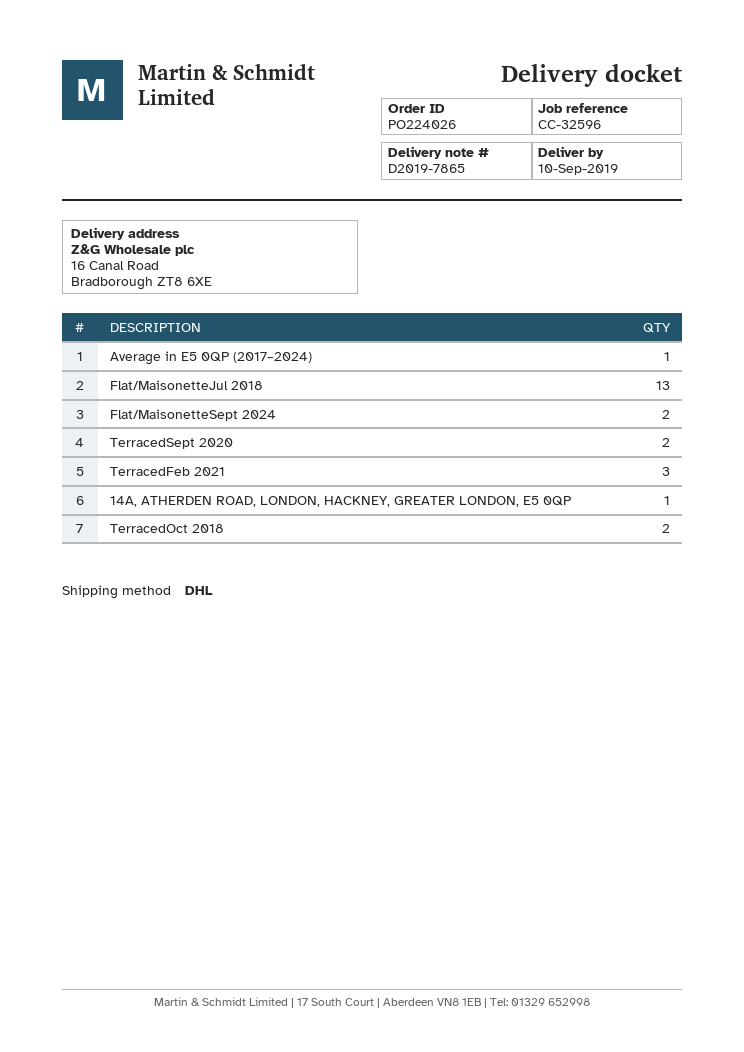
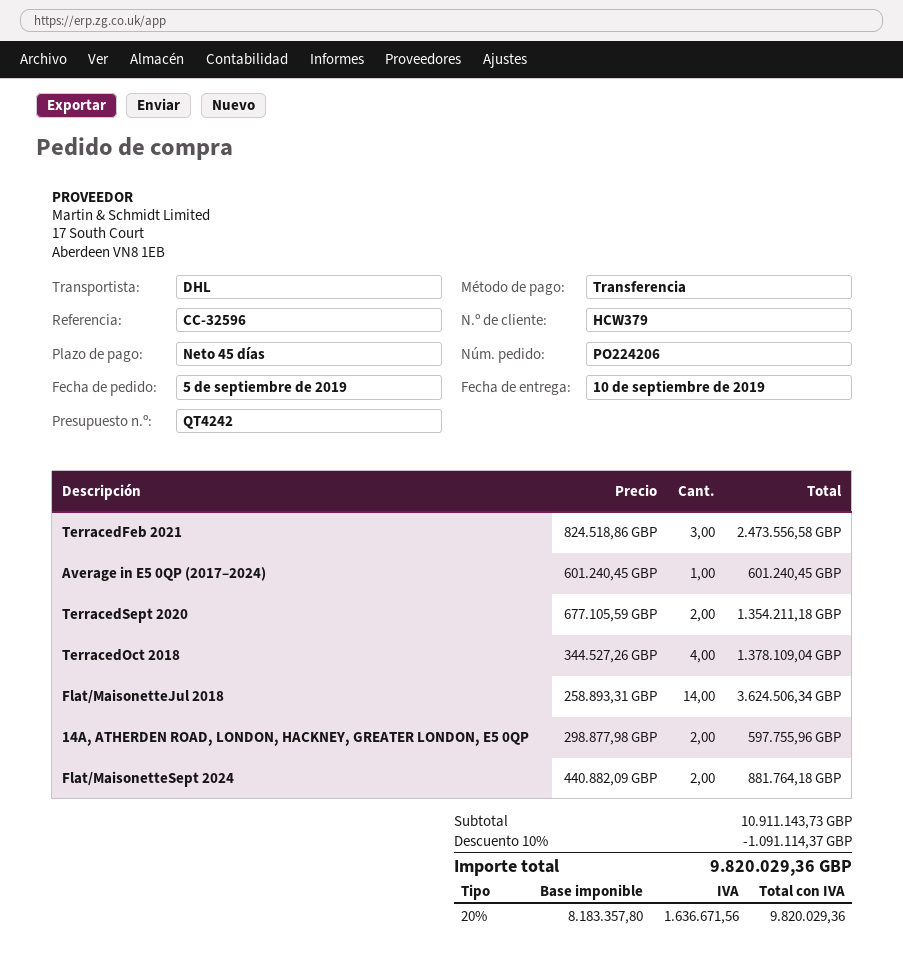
order number: PO224026 -> PO224206
Flat/MaisonetteJul 2018: 13 -> 14
14A, ATHERDEN ROAD, LONDON, HACKNEY, GREATER LONDON, E5 0QP: 1 -> 2
TerracedOct 2018: 2 -> 4

